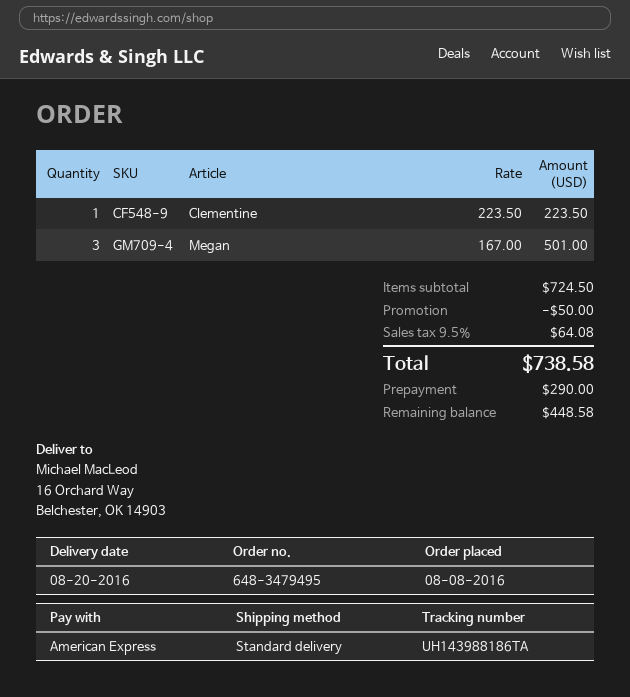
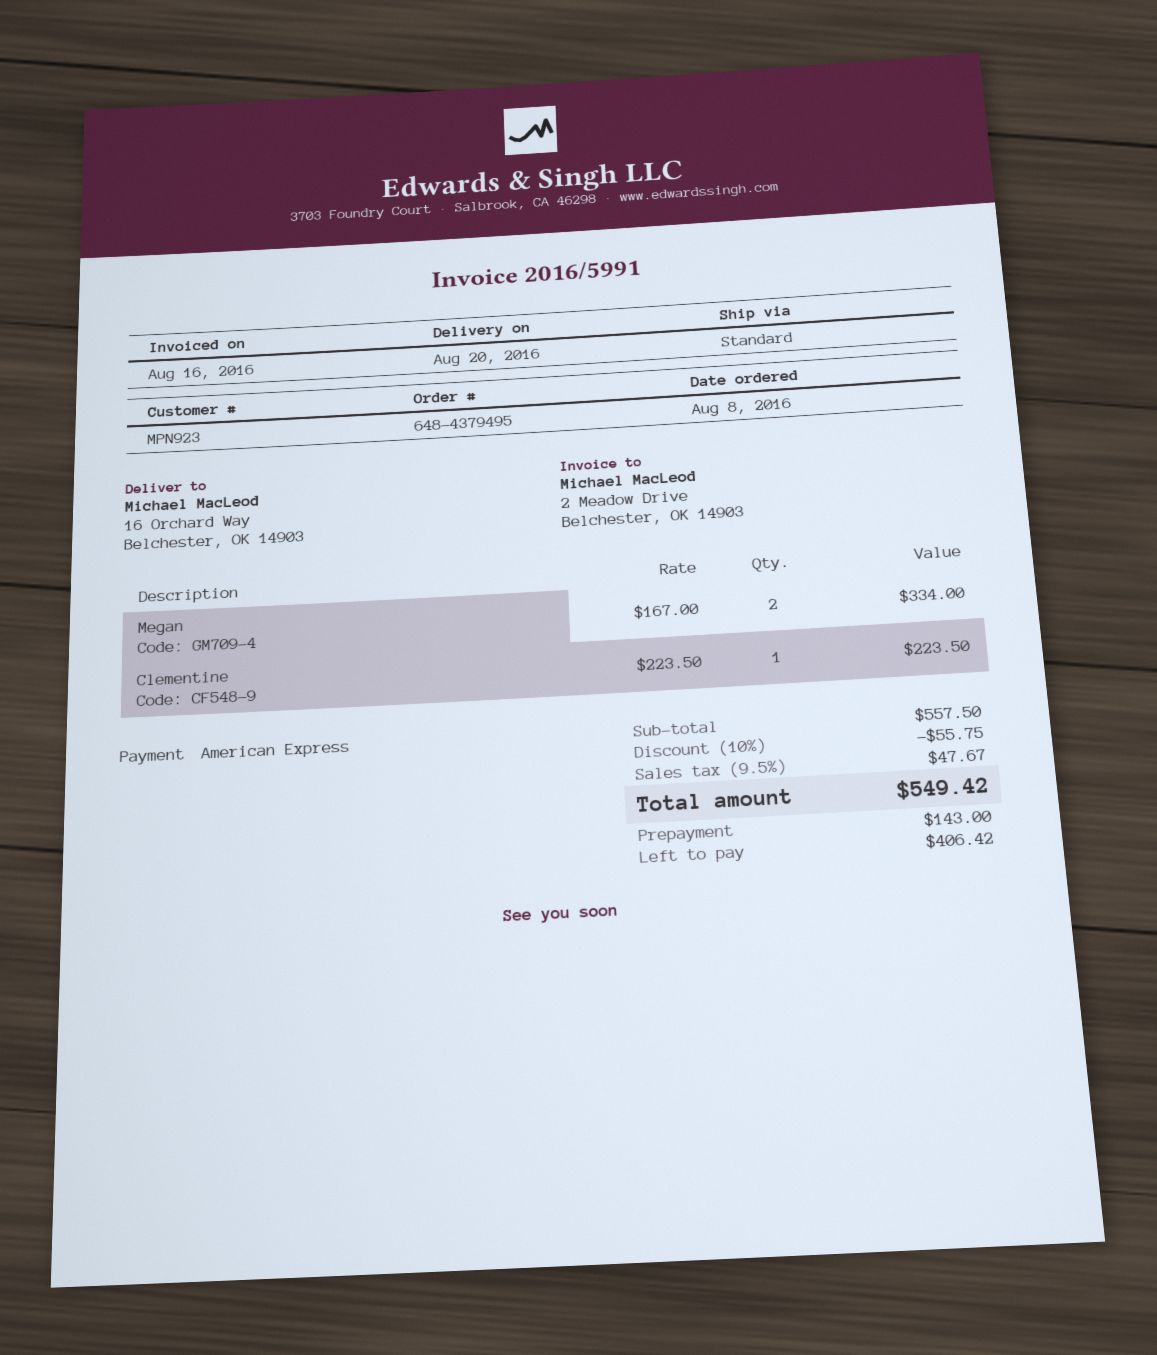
order number: 648-3479495 -> 648-4379495
Megan: 3 x 167.00 = 501.00 -> 2 x 167.00 = 334.00
subtotal: 724.50 -> 557.50
discount: 50.00 -> 55.75
tax: 9.5% = 64.08 -> 9.5% = 47.67
total: 738.58 -> 549.42
deposit: 290.00 -> 143.00
balance: 448.58 -> 406.42

